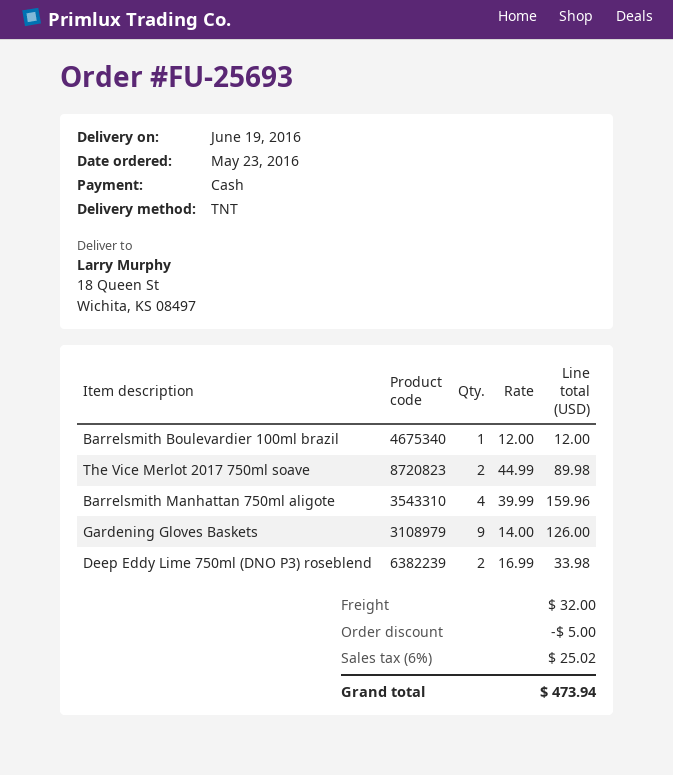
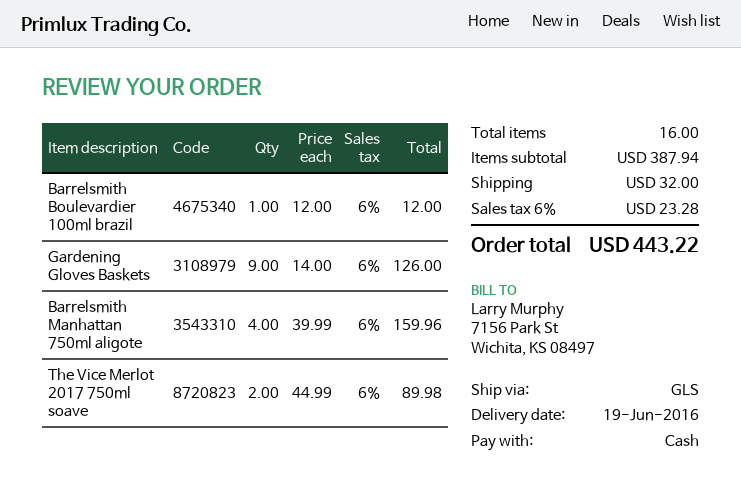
shipping method: TNT -> GLS
Deep Eddy Lime 750ml (DNO P3) roseblend: 2 x 16.99 = 33.98 -> none
discount: 5.00 -> none
tax: 6% = 25.02 -> 6% = 23.28
total: 473.94 -> 443.22

